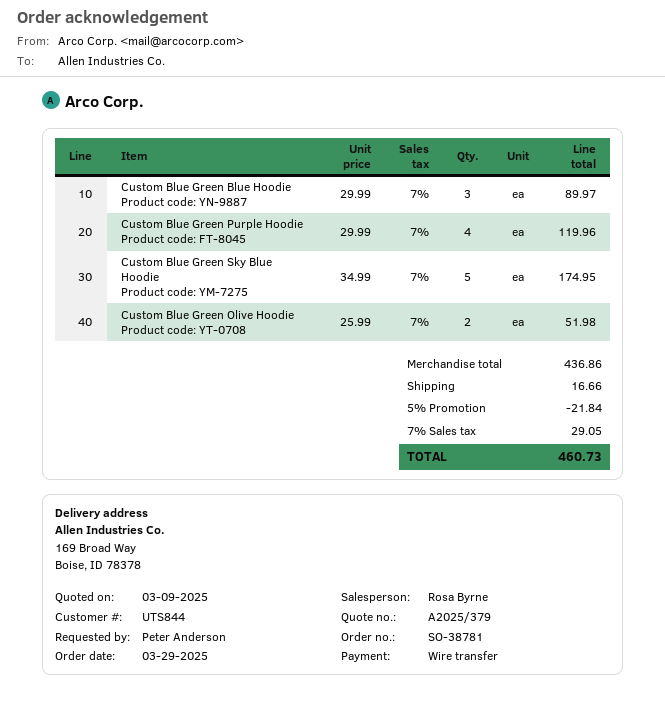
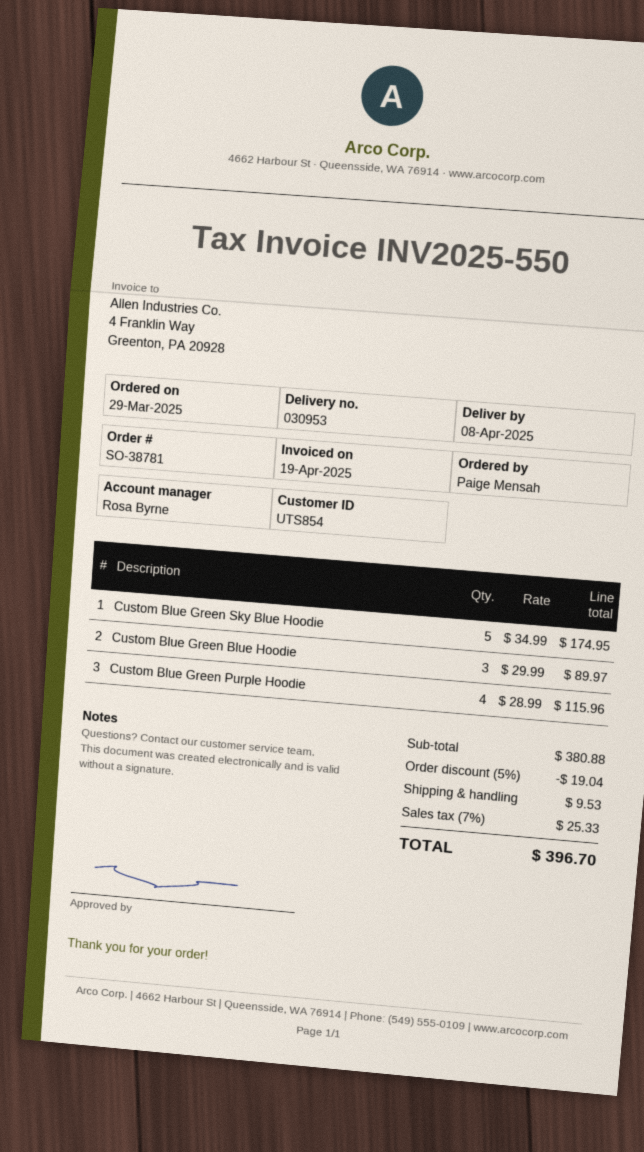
customer number: UTS844 -> UTS854
ordered by: Peter Anderson -> Paige Mensah
Custom Blue Green Purple Hoodie: 4 x 29.99 = 119.96 -> 4 x 28.99 = 115.96
Custom Blue Green Olive Hoodie: 2 x 25.99 = 51.98 -> none
subtotal: 436.86 -> 380.88
discount: 5% = 21.84 -> 5% = 19.04
shipping: 16.66 -> 9.53
tax: 7% = 29.05 -> 7% = 25.33
total: 460.73 -> 396.70

